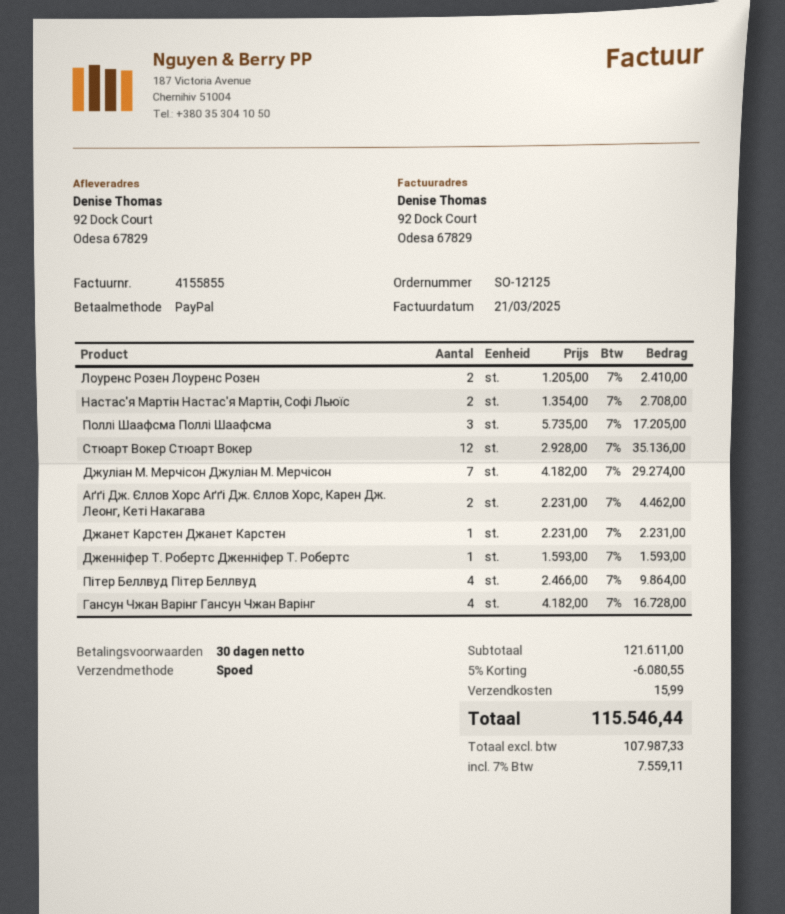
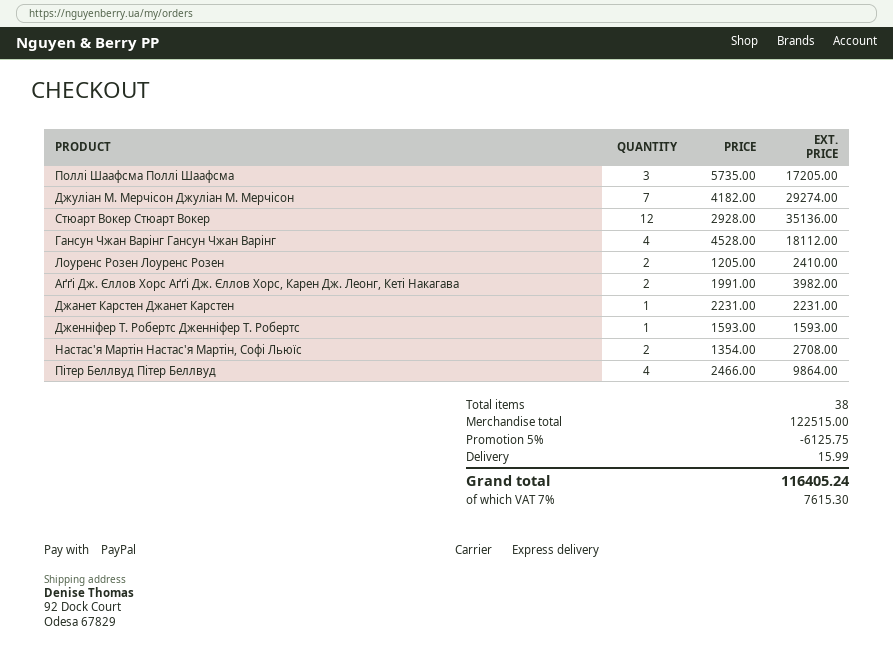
Аґґі Дж. Єллов Хорс Аґґі Дж. Єллов Хорс, Карен Дж. Леонг, Кеті Накагава: 2 x 2231.00 = 4462.00 -> 2 x 1991.00 = 3982.00
Гансун Чжан Варінг Гансун Чжан Варінг: 4 x 4182.00 = 16728.00 -> 4 x 4528.00 = 18112.00
subtotal: 121611.00 -> 122515.00
discount: 5% = 6080.55 -> 5% = 6125.75
tax: 7% = 7559.11 -> 7% = 7615.30
total: 115546.44 -> 116405.24

